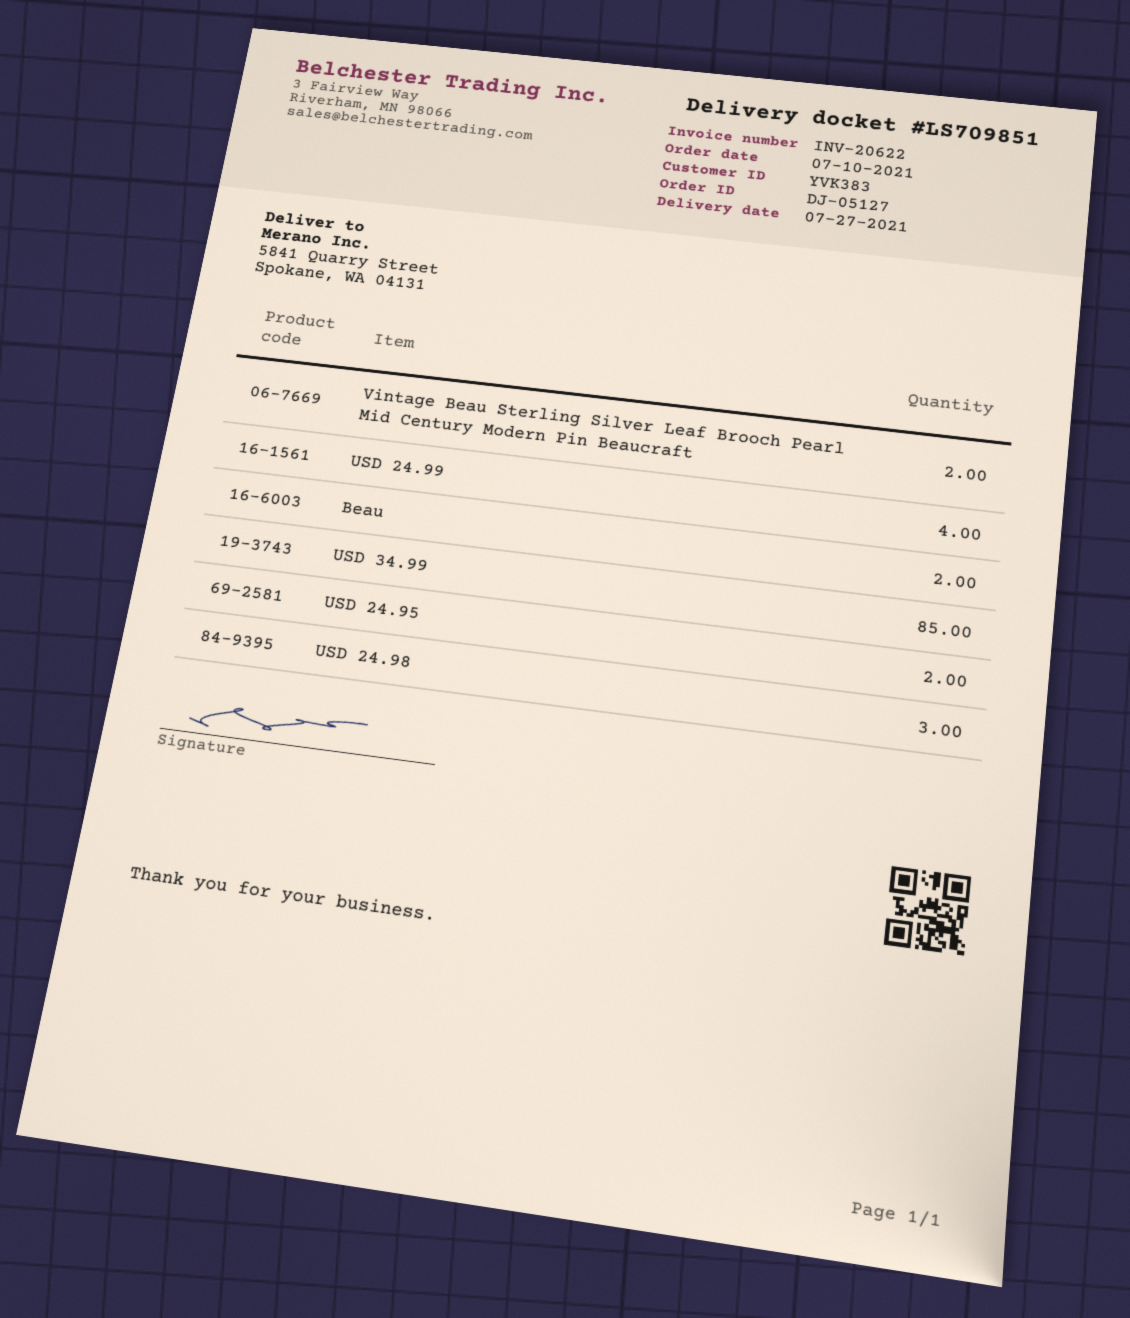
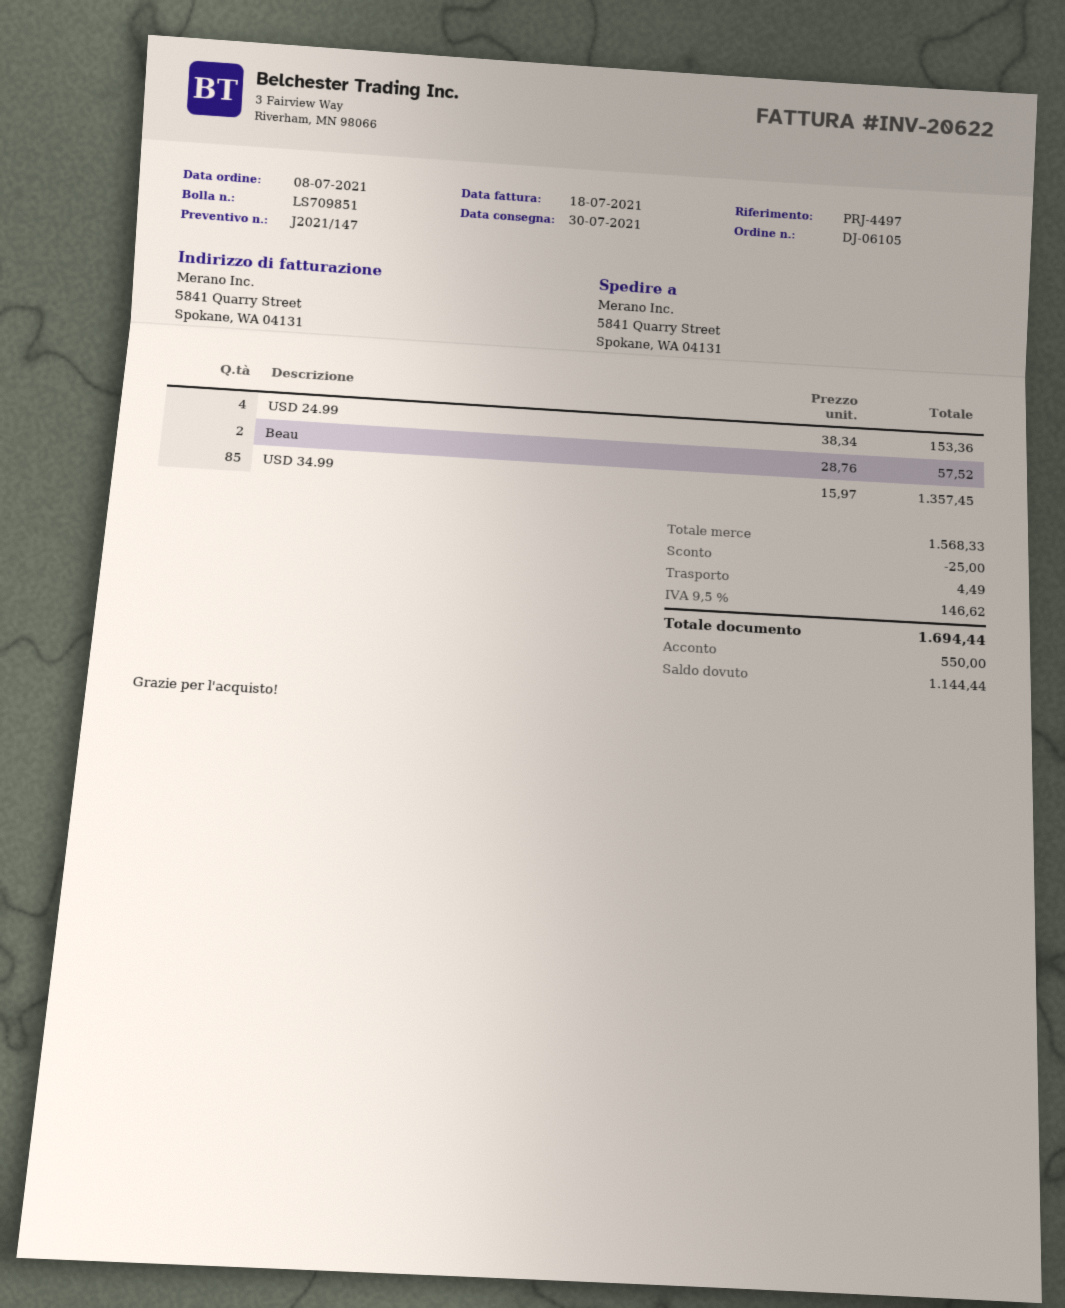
order number: DJ-05127 -> DJ-06105
order date: 2021-07-10 -> 2021-07-08
delivery date: 2021-07-27 -> 2021-07-30
Vintage Beau Sterling Silver Leaf Brooch Pearl Mid Century Modern Pin Beaucraft: 2 -> none
USD 24.95: 2 -> none
USD 24.98: 3 -> none

